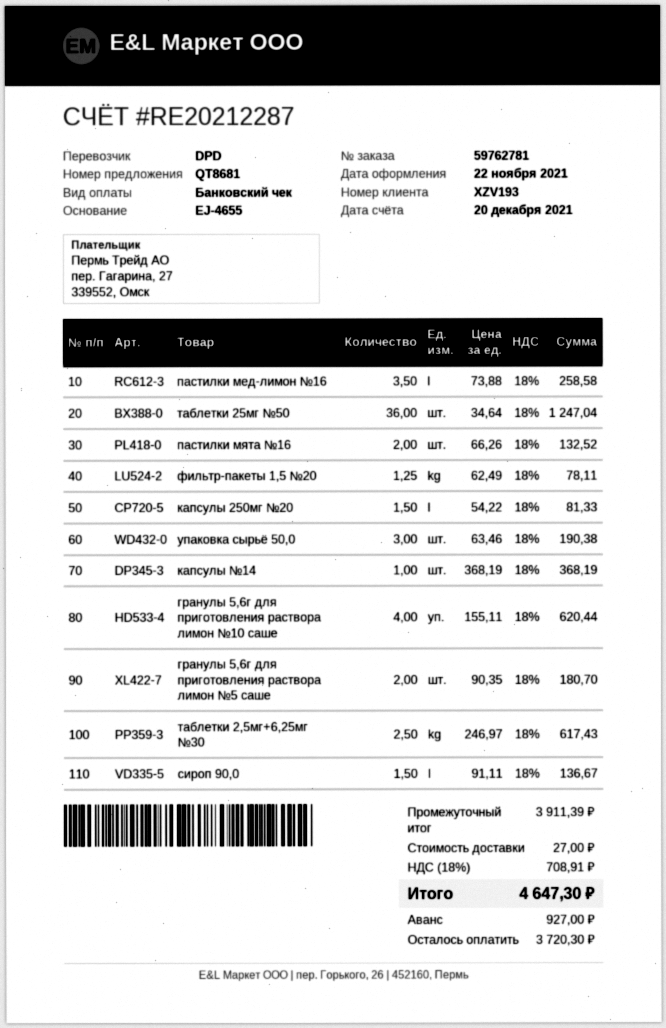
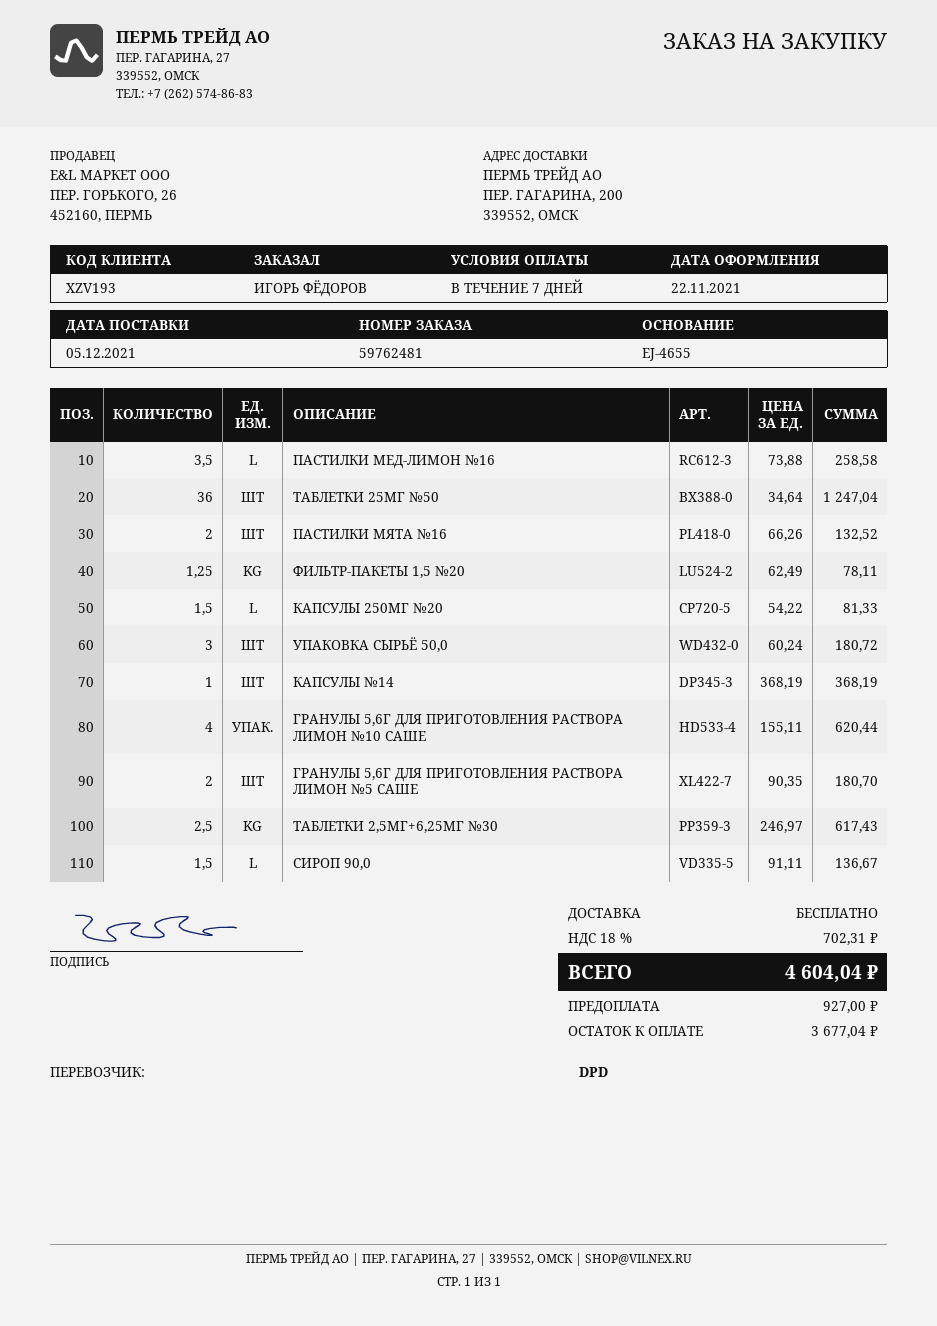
order number: 59762781 -> 59762481
упаковка сырьё 50,0: 3 x 63.46 = 190.38 -> 3 x 60.24 = 180.72
shipping: 27.00 -> 0.00
tax: 18% = 708.91 -> 18% = 702.31
total: 4647.30 -> 4604.04
balance: 3720.30 -> 3677.04

